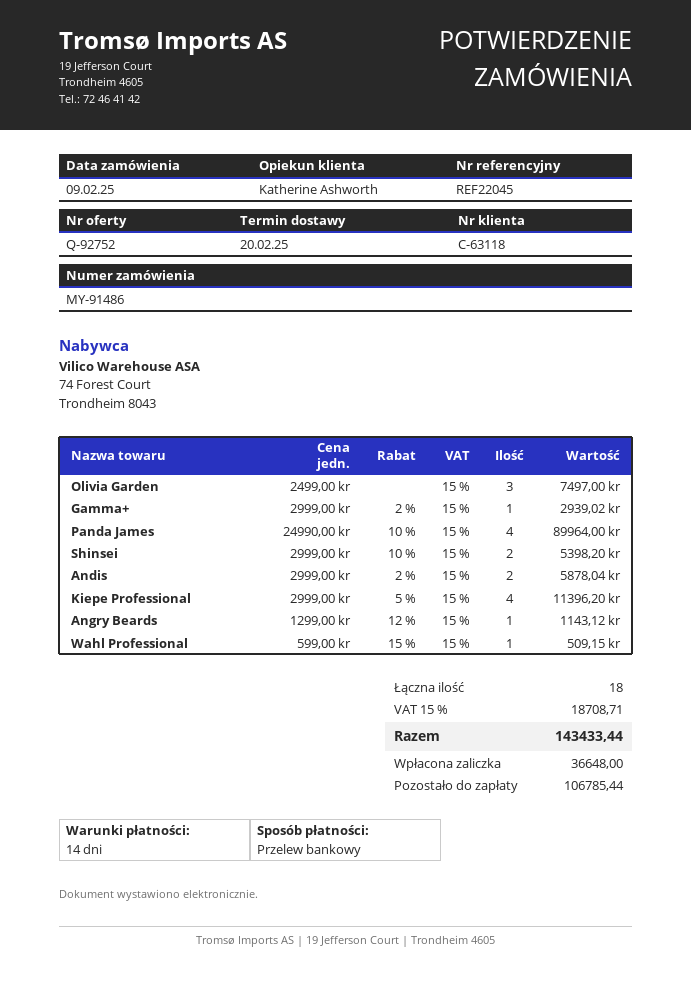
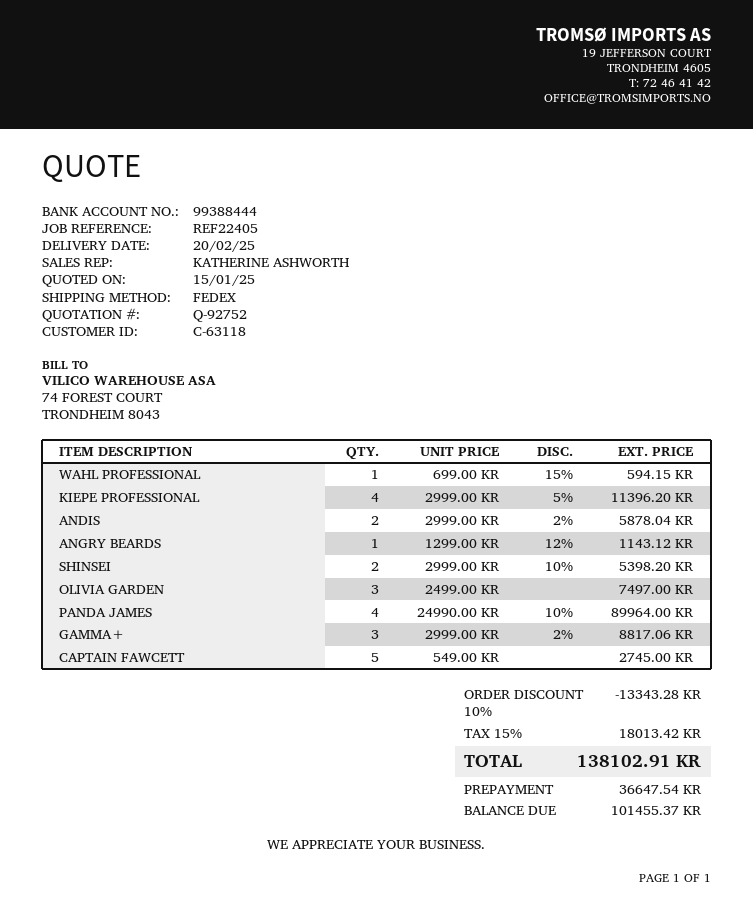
reference: REF22045 -> REF22405
Gamma+: 1 x 2999.00 - 2% = 2939.02 -> 3 x 2999.00 - 2% = 8817.06
Wahl Professional: 1 x 599.00 - 15% = 509.15 -> 1 x 699.00 - 15% = 594.15
CAPTAIN FAWCETT: none -> 5 x 549.00 = 2745.00
discount: none -> 10% = 13343.28
tax: 15% = 18708.71 -> 15% = 18013.42
total: 143433.44 -> 138102.91
deposit: 36648.00 -> 36647.54
balance: 106785.44 -> 101455.37

